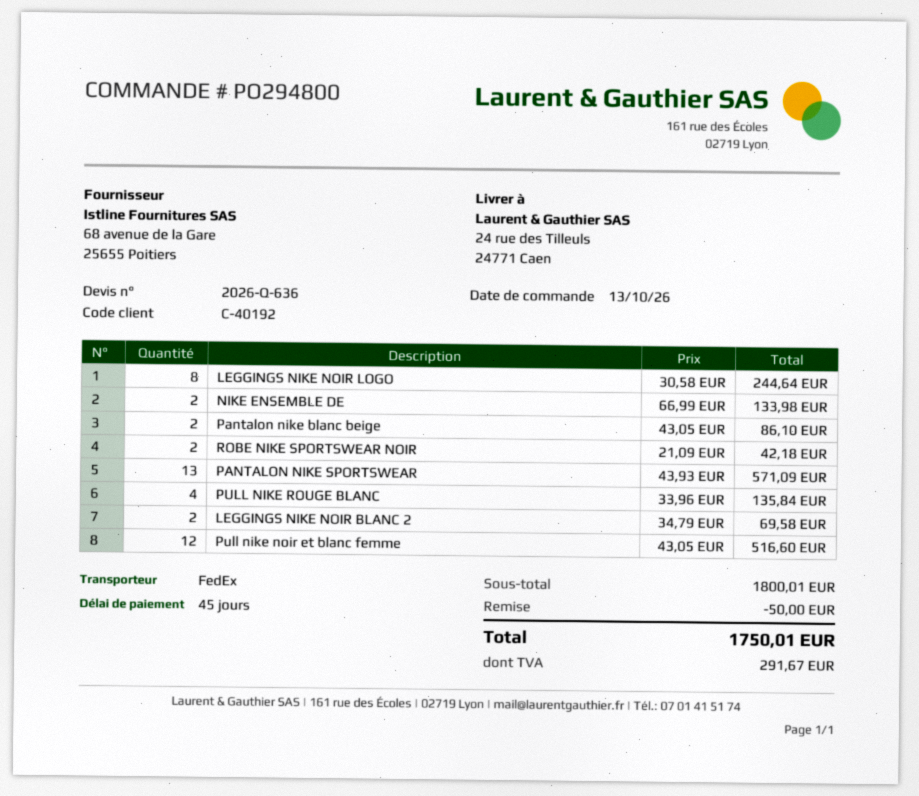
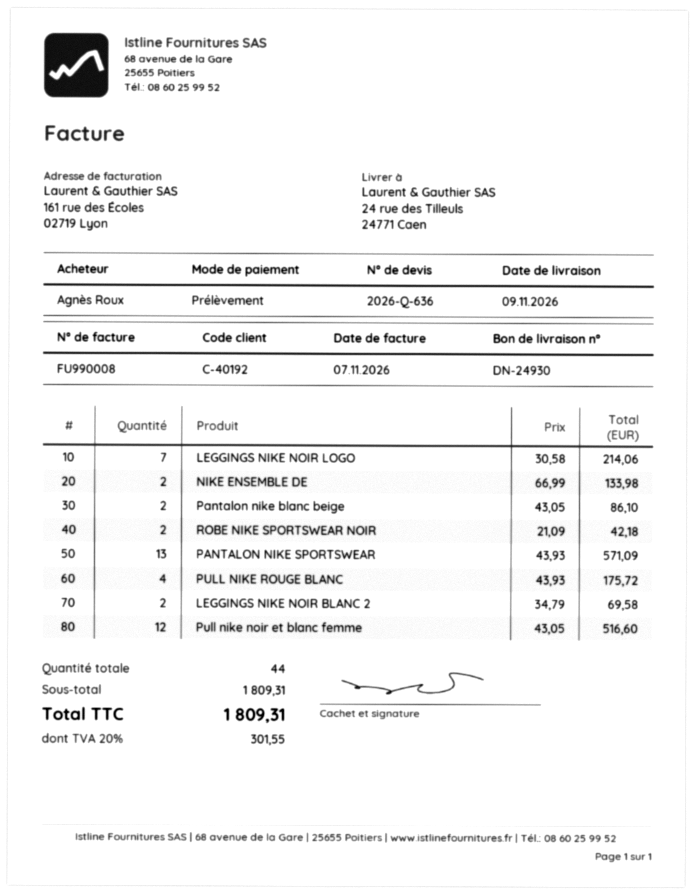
LEGGINGS NIKE NOIR LOGO: 8 x 30.58 = 244.64 -> 7 x 30.58 = 214.06
PULL NIKE ROUGE BLANC: 4 x 33.96 = 135.84 -> 4 x 43.93 = 175.72
subtotal: 1800.01 -> 1809.31
discount: 50.00 -> none
tax: 291.67 -> 301.55
total: 1750.01 -> 1809.31

